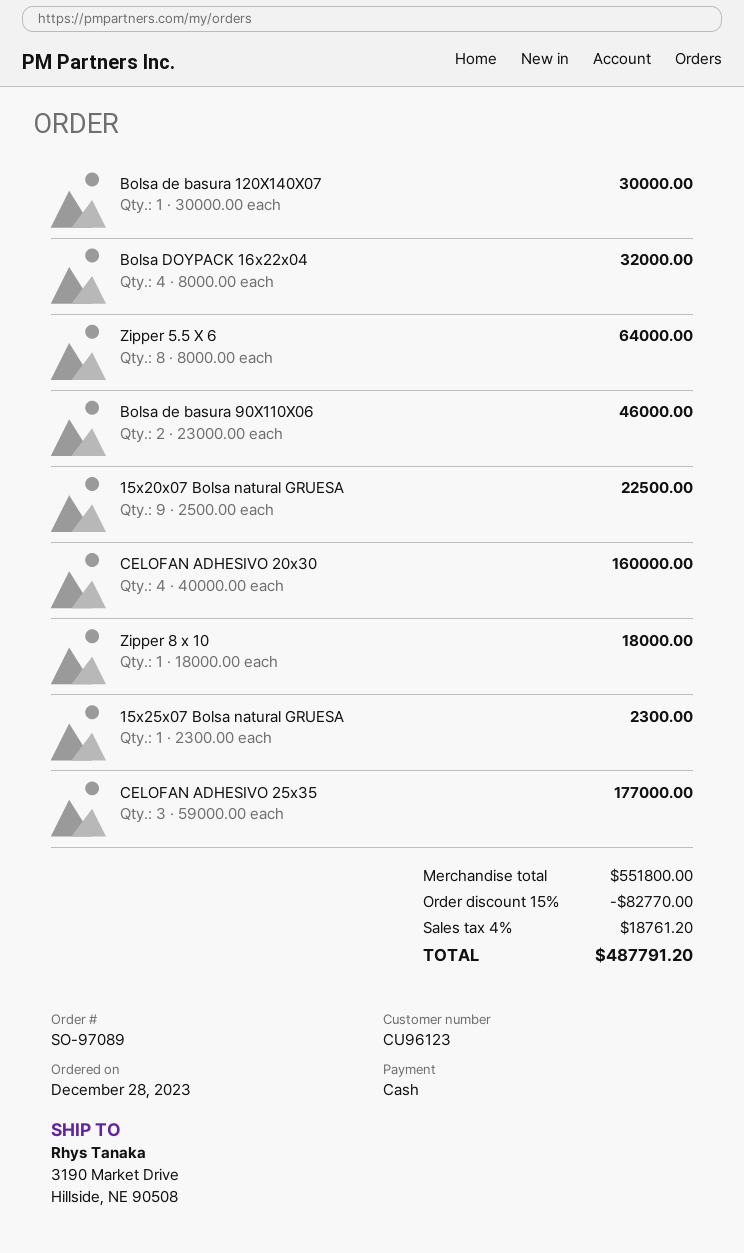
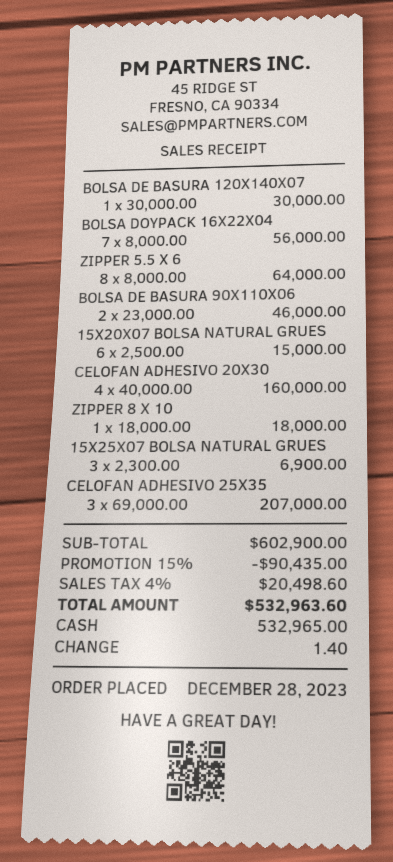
Bolsa DOYPACK 16x22x04: 4 x 8000.00 = 32000.00 -> 7 x 8000.00 = 56000.00
15x20x07 Bolsa natural GRUESA: 9 x 2500.00 = 22500.00 -> 6 x 2500.00 = 15000.00
15x25x07 Bolsa natural GRUESA: 1 x 2300.00 = 2300.00 -> 3 x 2300.00 = 6900.00
CELOFAN ADHESIVO 25x35: 3 x 59000.00 = 177000.00 -> 3 x 69000.00 = 207000.00
subtotal: 551800.00 -> 602900.00
discount: 15% = 82770.00 -> 15% = 90435.00
tax: 4% = 18761.20 -> 4% = 20498.60
total: 487791.20 -> 532963.60

